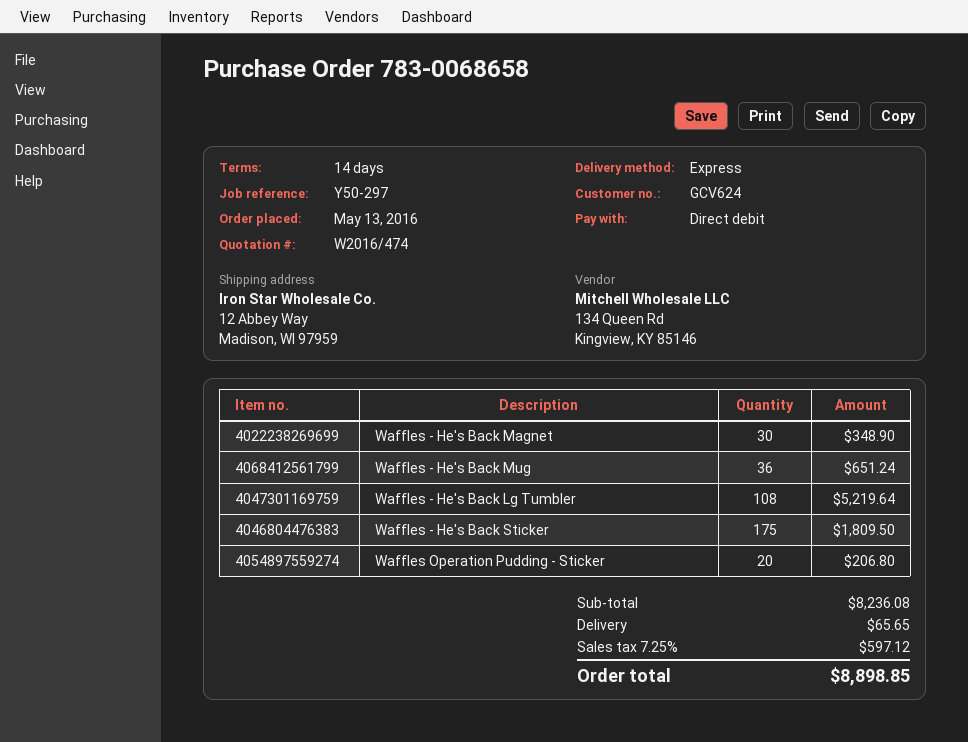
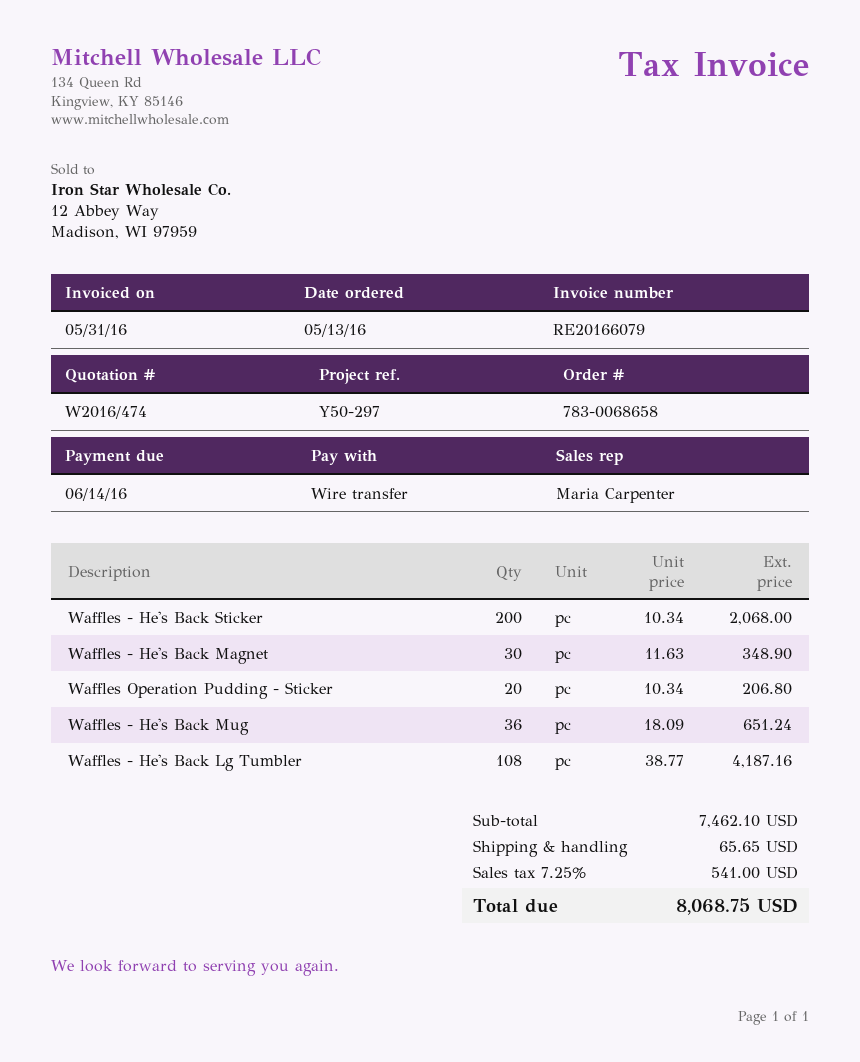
payment method: direct debit -> bank transfer
Waffles - He's Back Lg Tumbler: 108 for 5219.64 -> 108 for 4187.16
Waffles - He's Back Sticker: 175 for 1809.50 -> 200 for 2068.00
subtotal: 8236.08 -> 7462.10
tax: 7.25% = 597.12 -> 7.25% = 541.00
total: 8898.85 -> 8068.75

